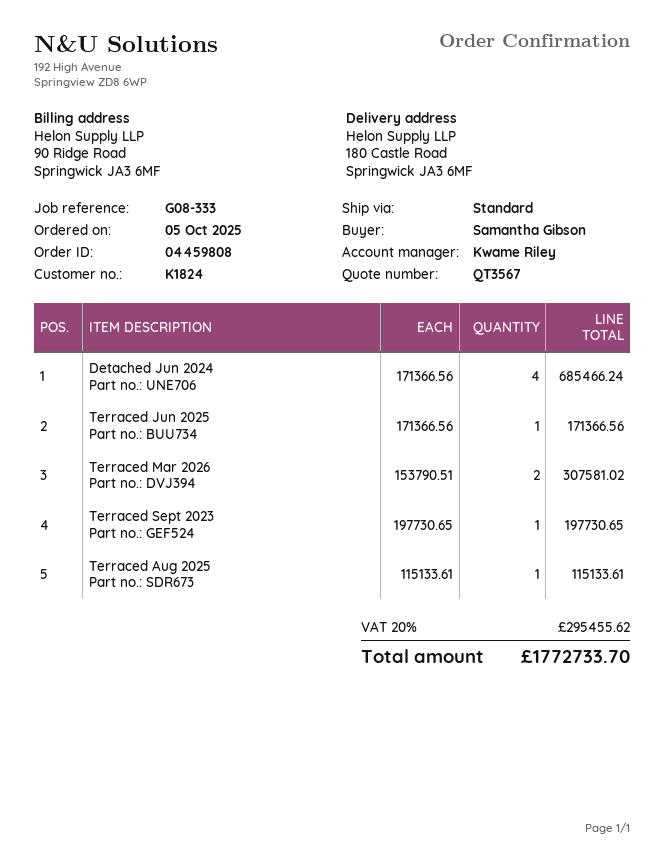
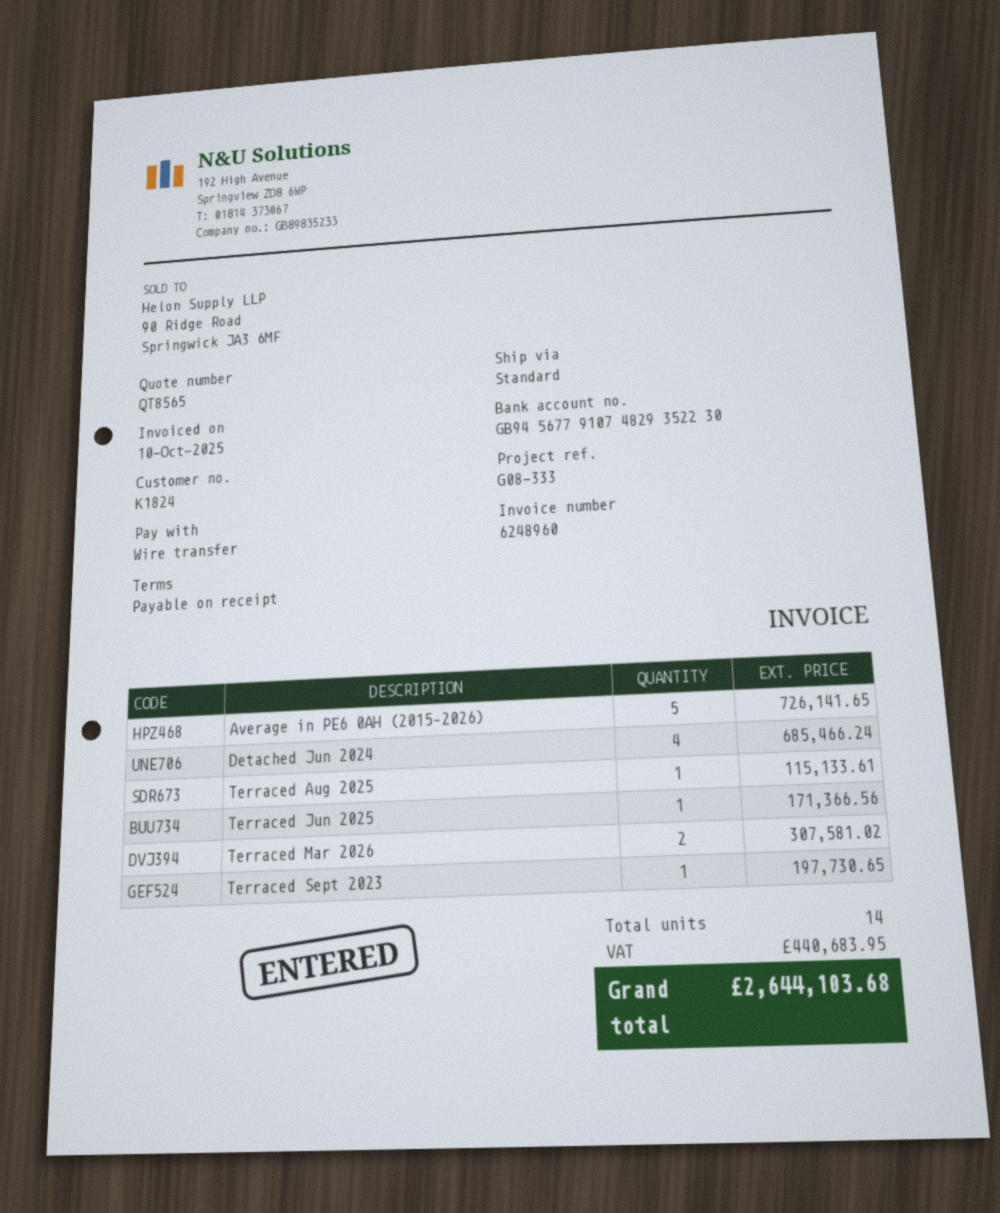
quote number: QT3567 -> QT8565
Average in PE6 0AH (2015–2026): none -> 5 for 726141.65
tax: 295455.62 -> 440683.95
total: 1772733.70 -> 2644103.68

